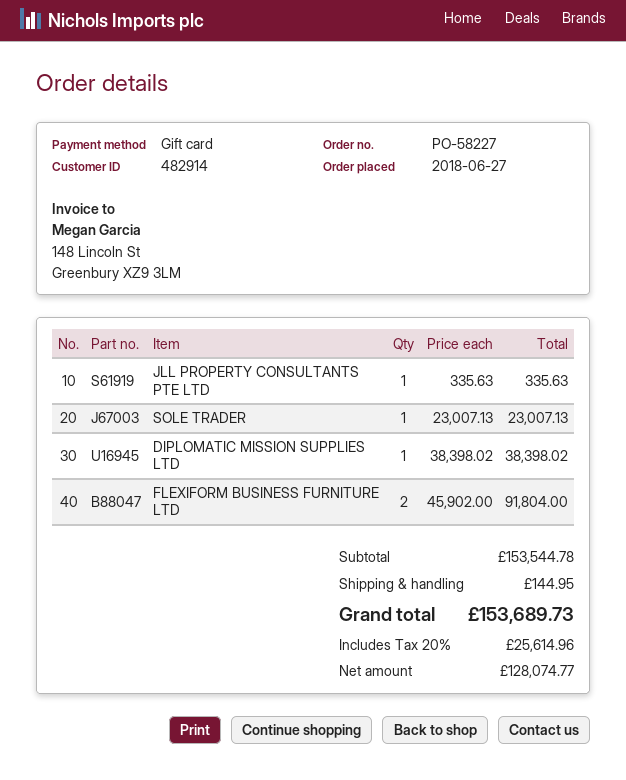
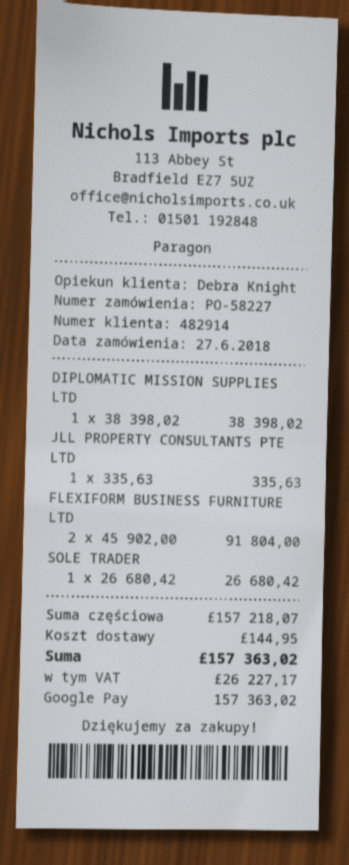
payment method: gift card -> Google Pay
SOLE TRADER: 1 x 23007.13 = 23007.13 -> 1 x 26680.42 = 26680.42
subtotal: 153544.78 -> 157218.07
tax: 25614.96 -> 26227.17
total: 153689.73 -> 157363.02

